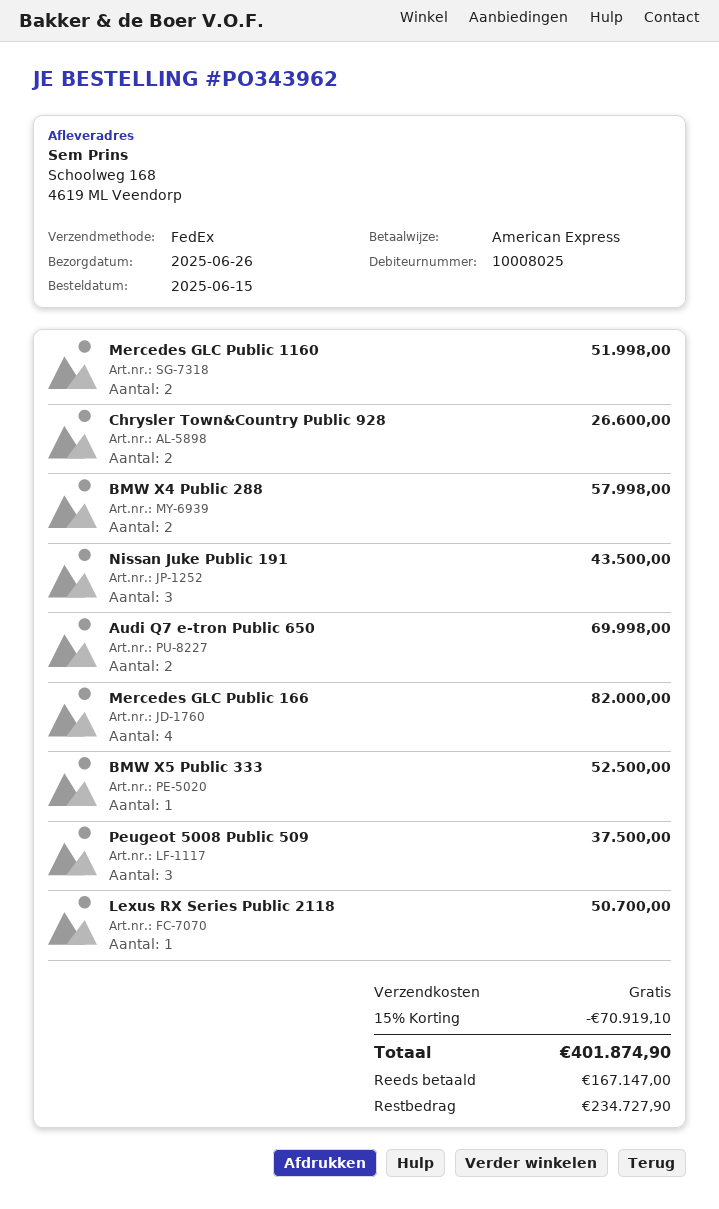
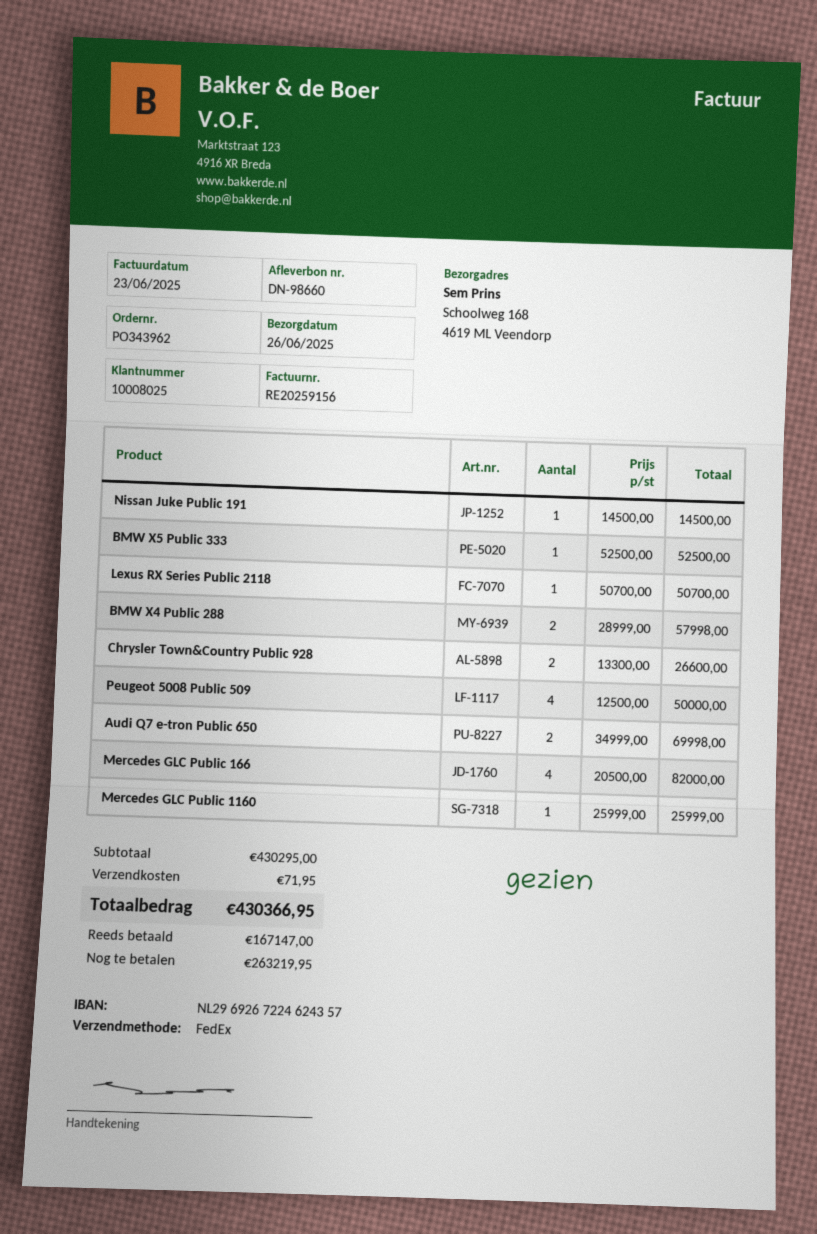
Mercedes GLC Public 1160: 2 for 51998.00 -> 1 for 25999.00
Nissan Juke Public 191: 3 for 43500.00 -> 1 for 14500.00
Peugeot 5008 Public 509: 3 for 37500.00 -> 4 for 50000.00
discount: 15% = 70919.10 -> none
shipping: 0.00 -> 71.95
total: 401874.90 -> 430366.95
balance: 234727.90 -> 263219.95

